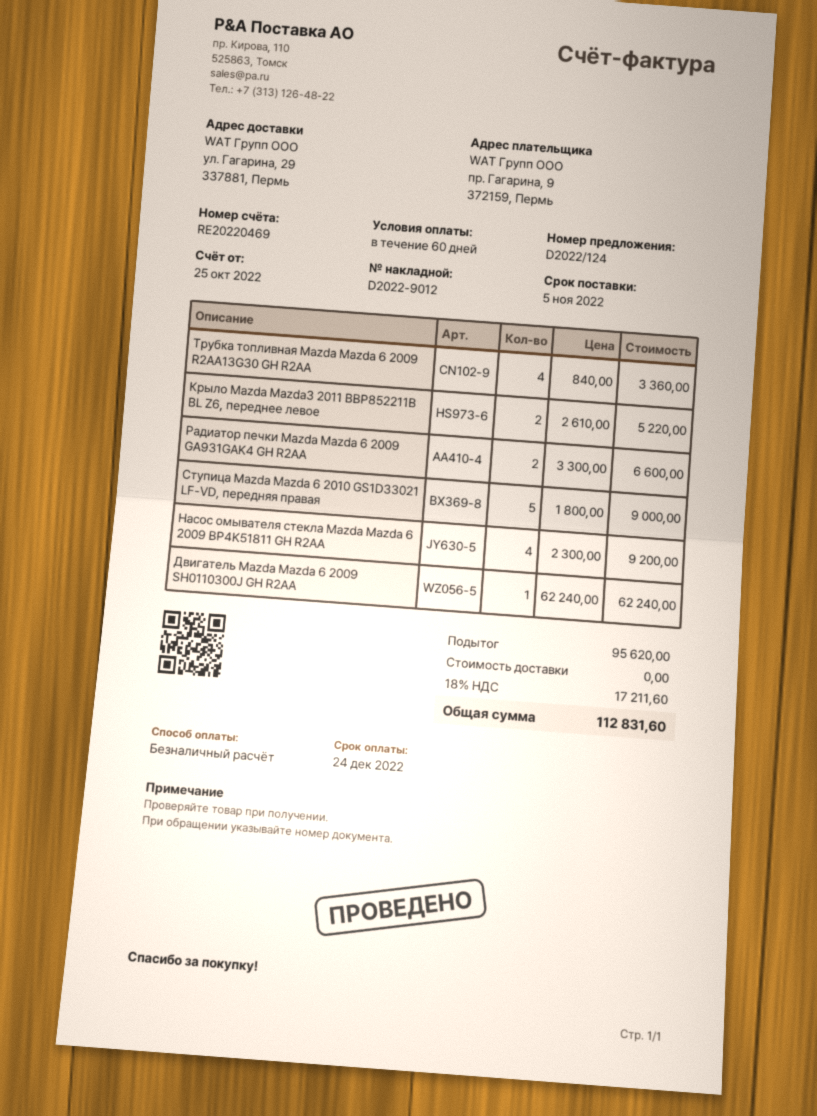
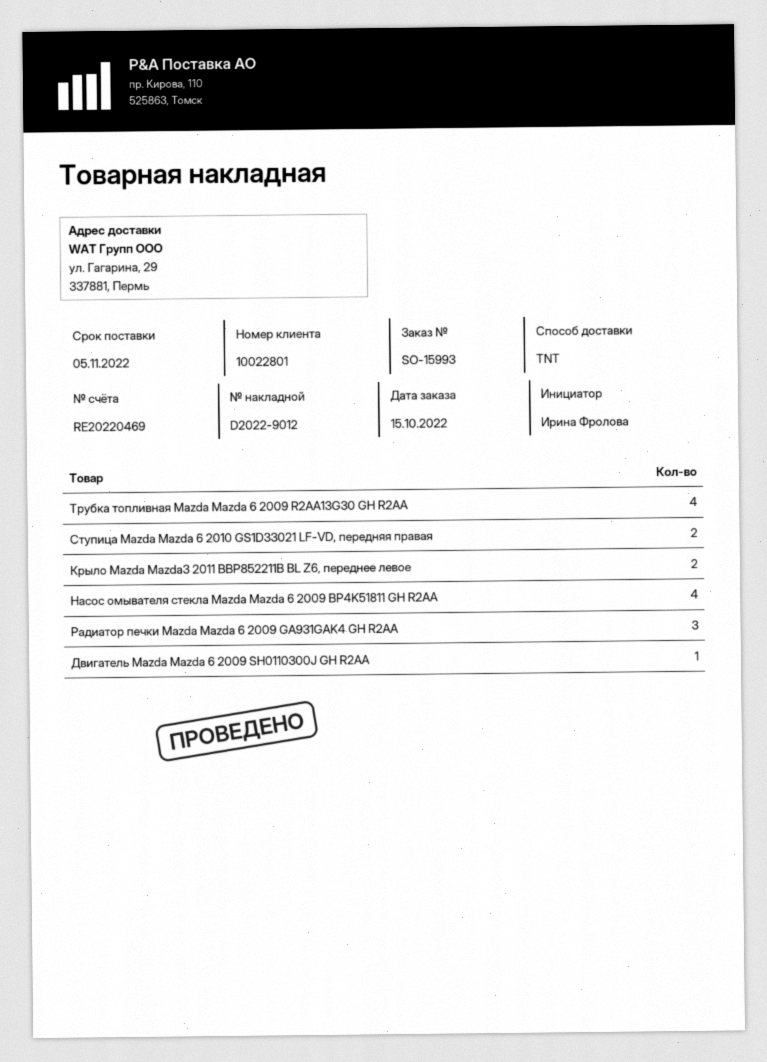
Радиатор печки Mazda Mazda 6 2009 GA931GAK4 GH R2AA: 2 -> 3
Ступица Mazda Mazda 6 2010 GS1D33021 LF-VD, передняя правая: 5 -> 2

